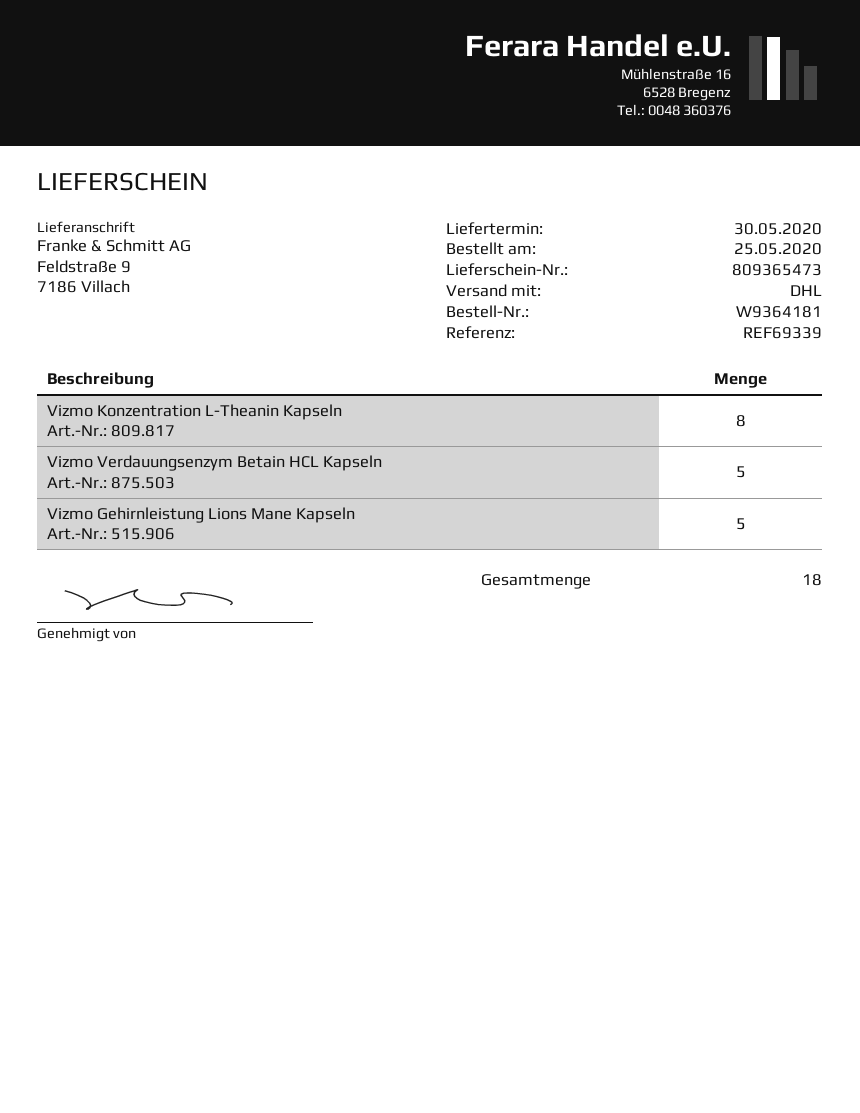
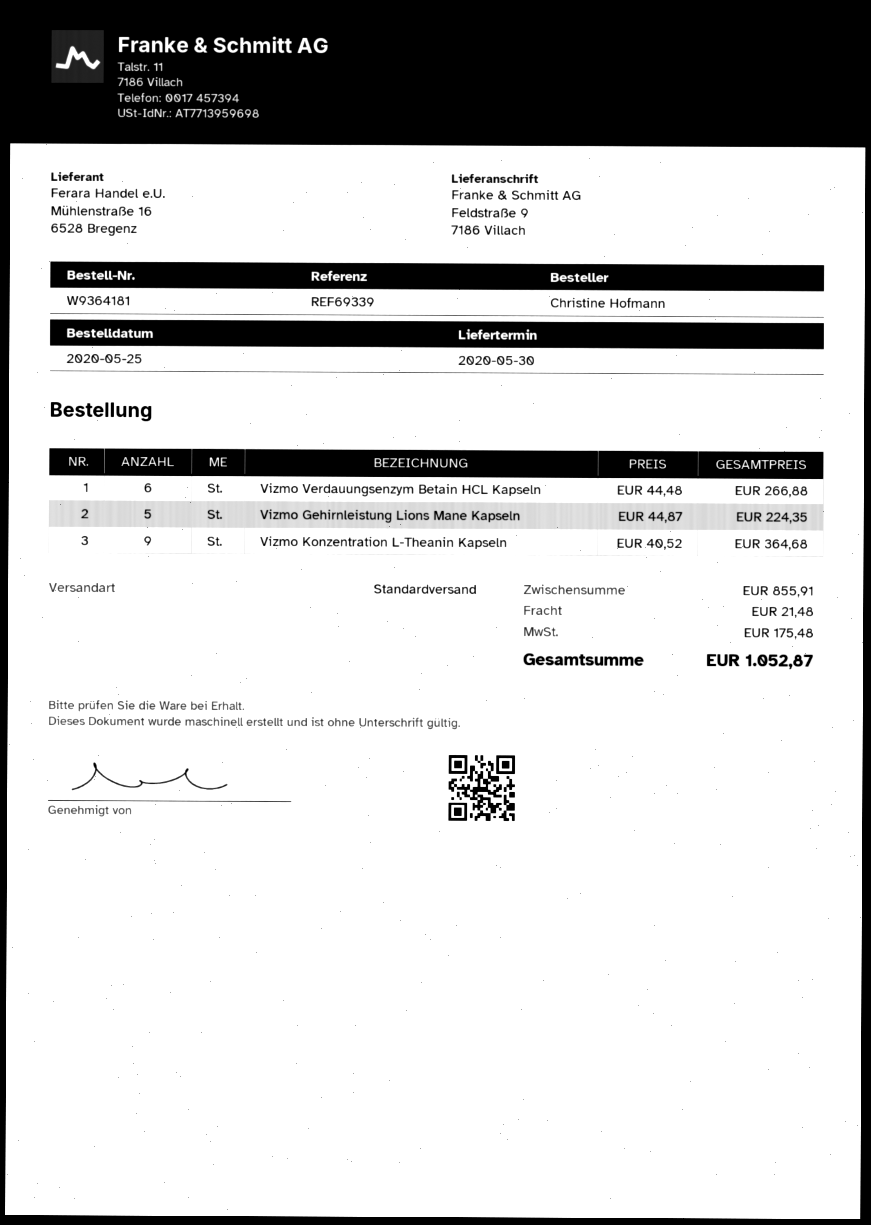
shipping method: DHL -> standard
Vizmo Konzentration L-Theanin Kapseln: 8 -> 9
Vizmo Verdauungsenzym Betain HCL Kapseln: 5 -> 6

